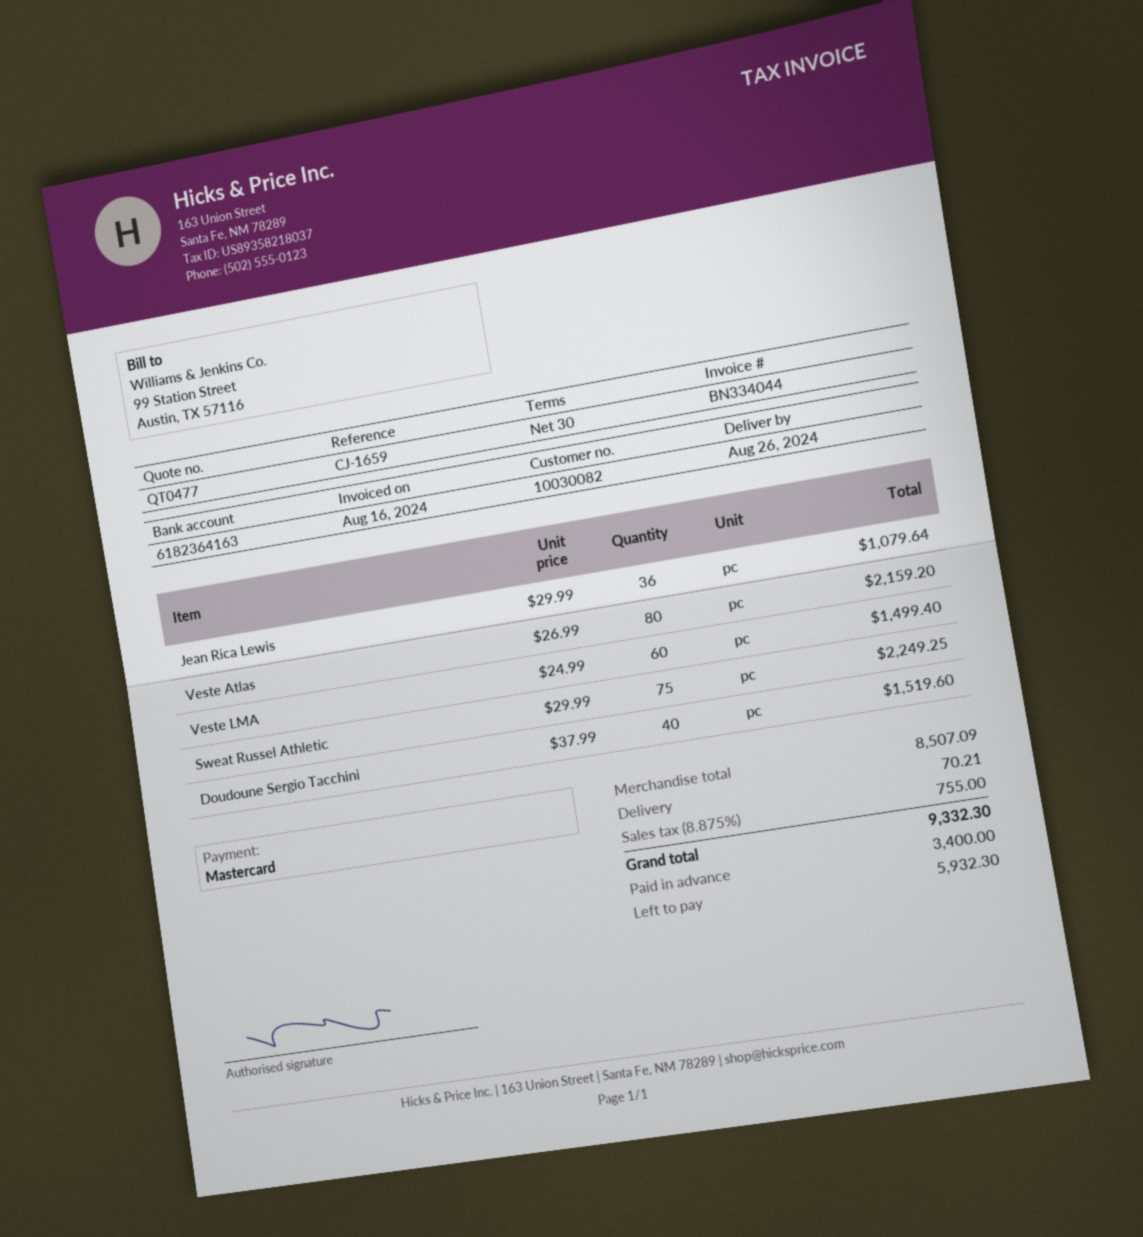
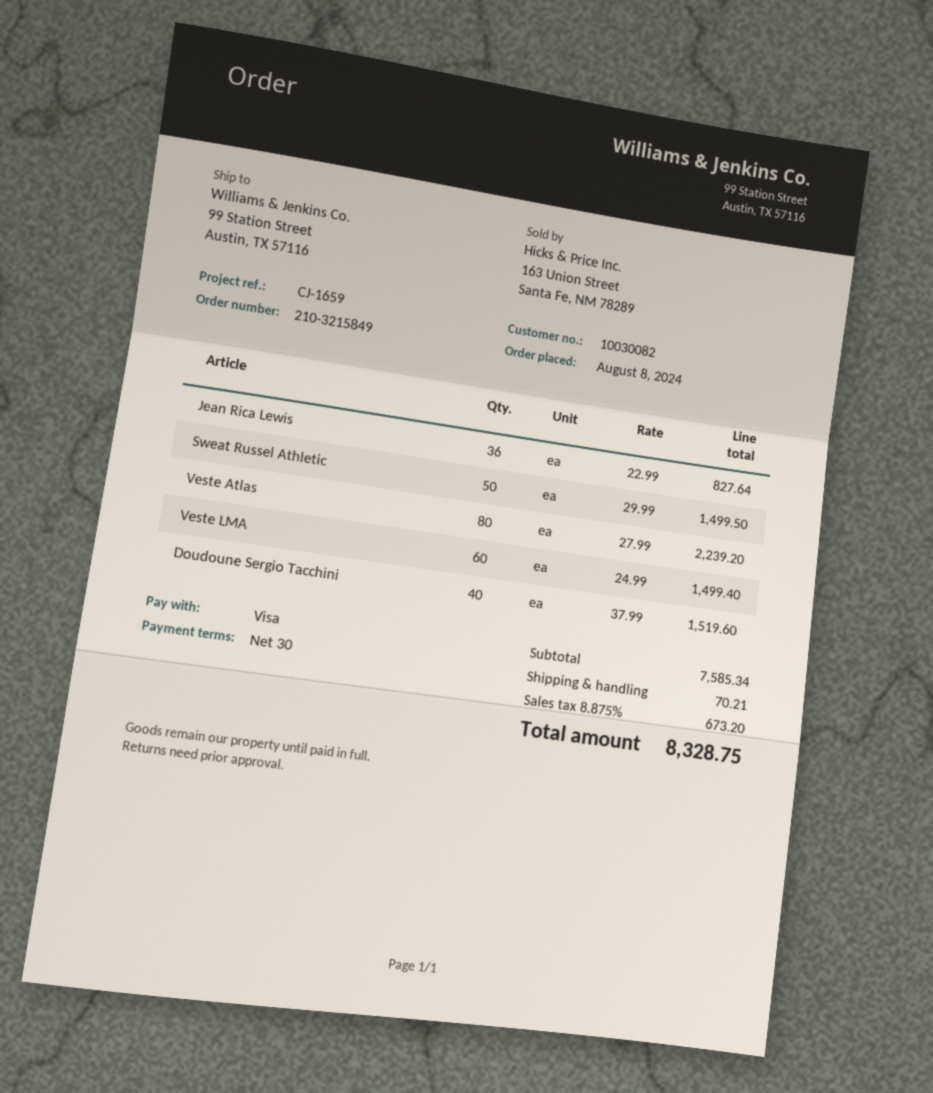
payment method: Mastercard -> Visa
Jean Rica Lewis: 36 x 29.99 = 1079.64 -> 36 x 22.99 = 827.64
Veste Atlas: 80 x 26.99 = 2159.20 -> 80 x 27.99 = 2239.20
Sweat Russel Athletic: 75 x 29.99 = 2249.25 -> 50 x 29.99 = 1499.50
subtotal: 8507.09 -> 7585.34
tax: 8.875% = 755.00 -> 8.875% = 673.20
total: 9332.30 -> 8328.75

